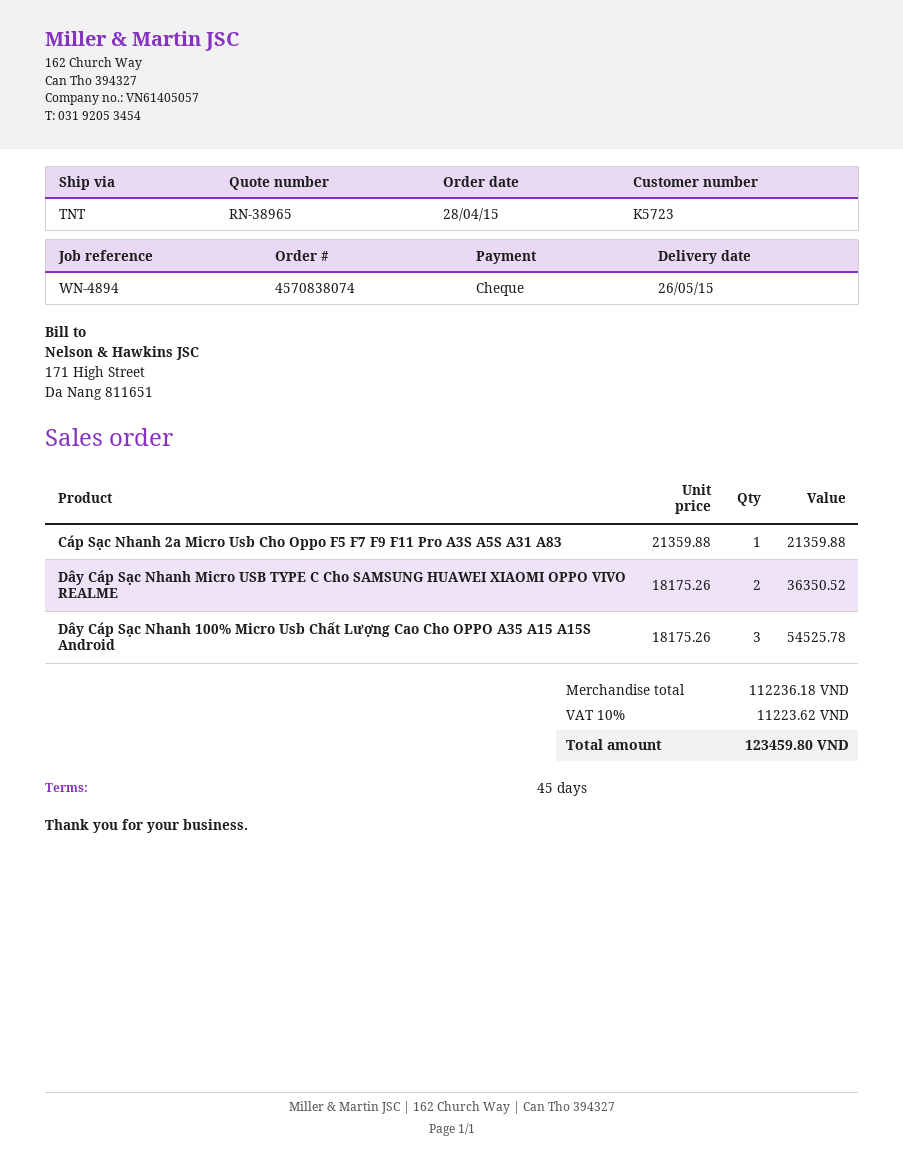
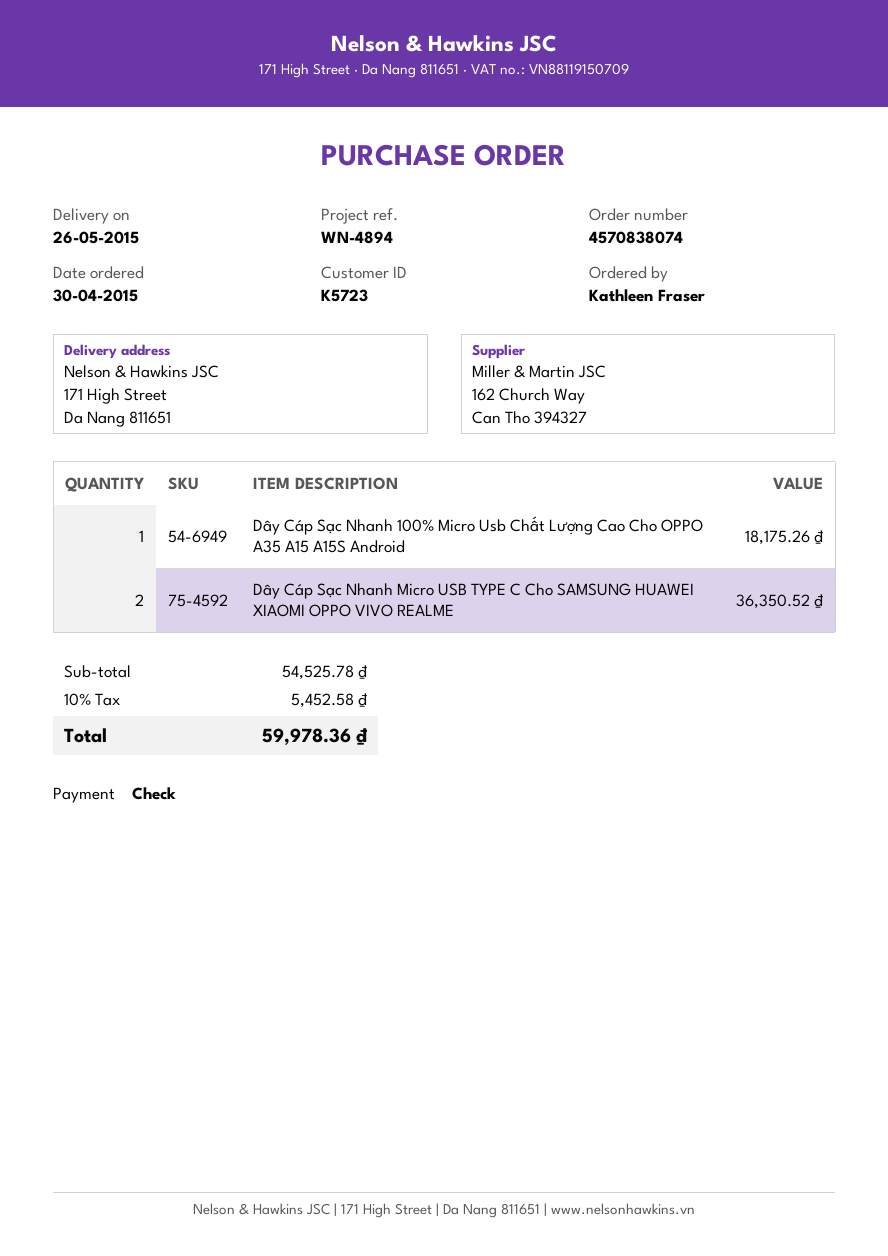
order date: 2015-04-28 -> 2015-04-30
Cáp Sạc Nhanh 2a Micro Usb Cho Oppo F5 F7 F9 F11 Pro A3S A5S A31 A83: 1 for 21359.88 -> none
Dây Cáp Sạc Nhanh 100% Micro Usb Chất Lượng Cao Cho OPPO A35 A15 A15S Android: 3 for 54525.78 -> 1 for 18175.26
subtotal: 112236.18 -> 54525.78
tax: 10% = 11223.62 -> 10% = 5452.58
total: 123459.80 -> 59978.36

